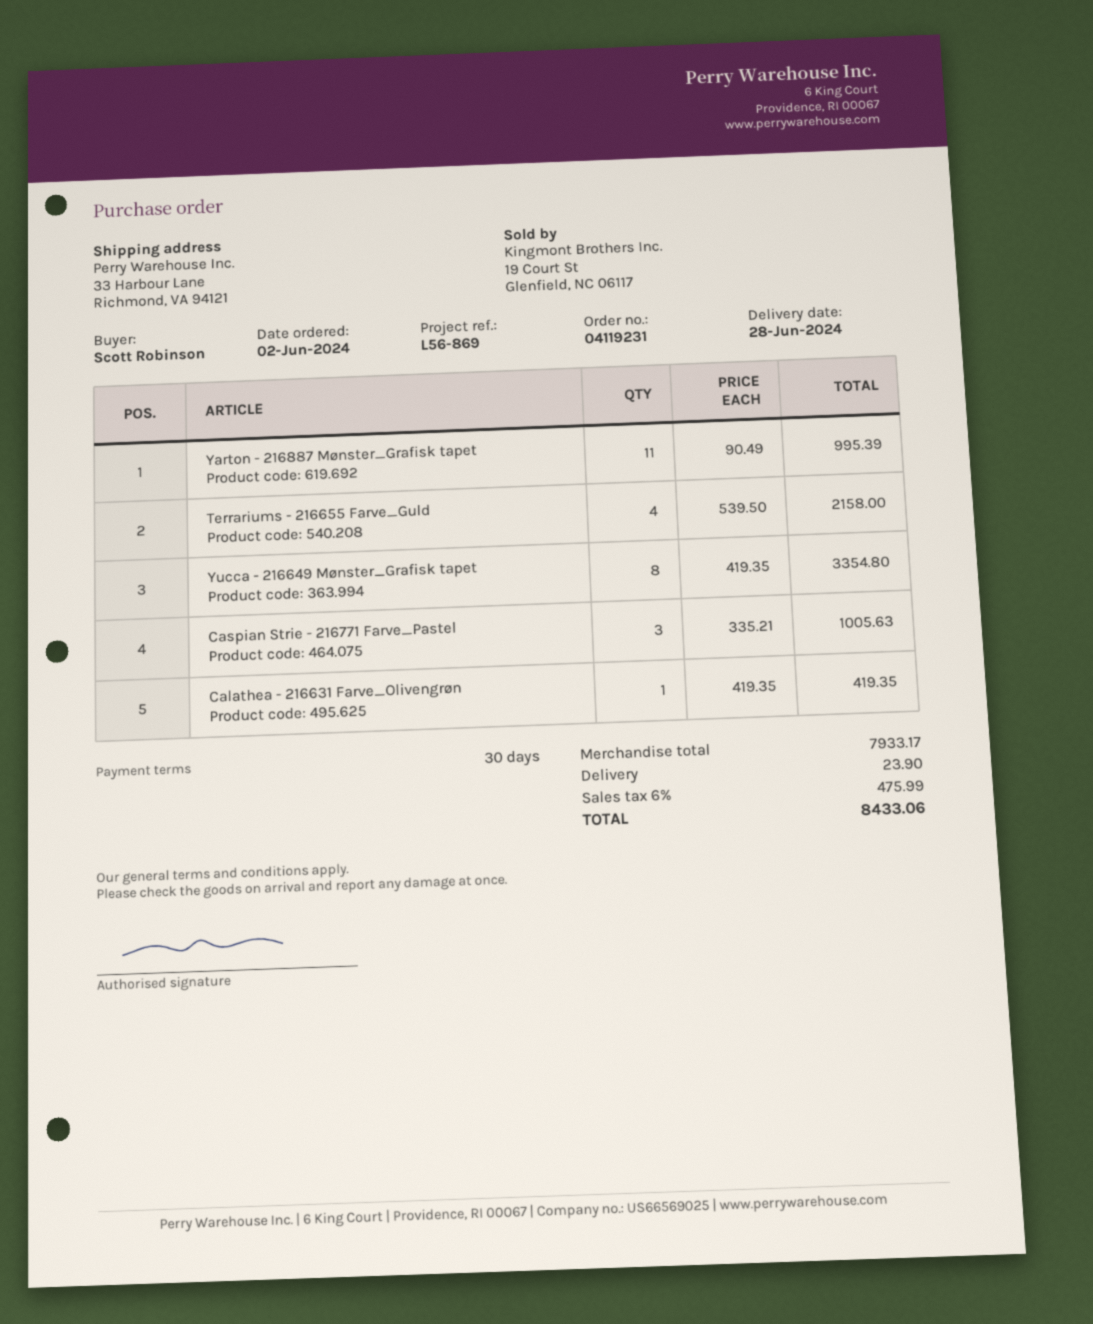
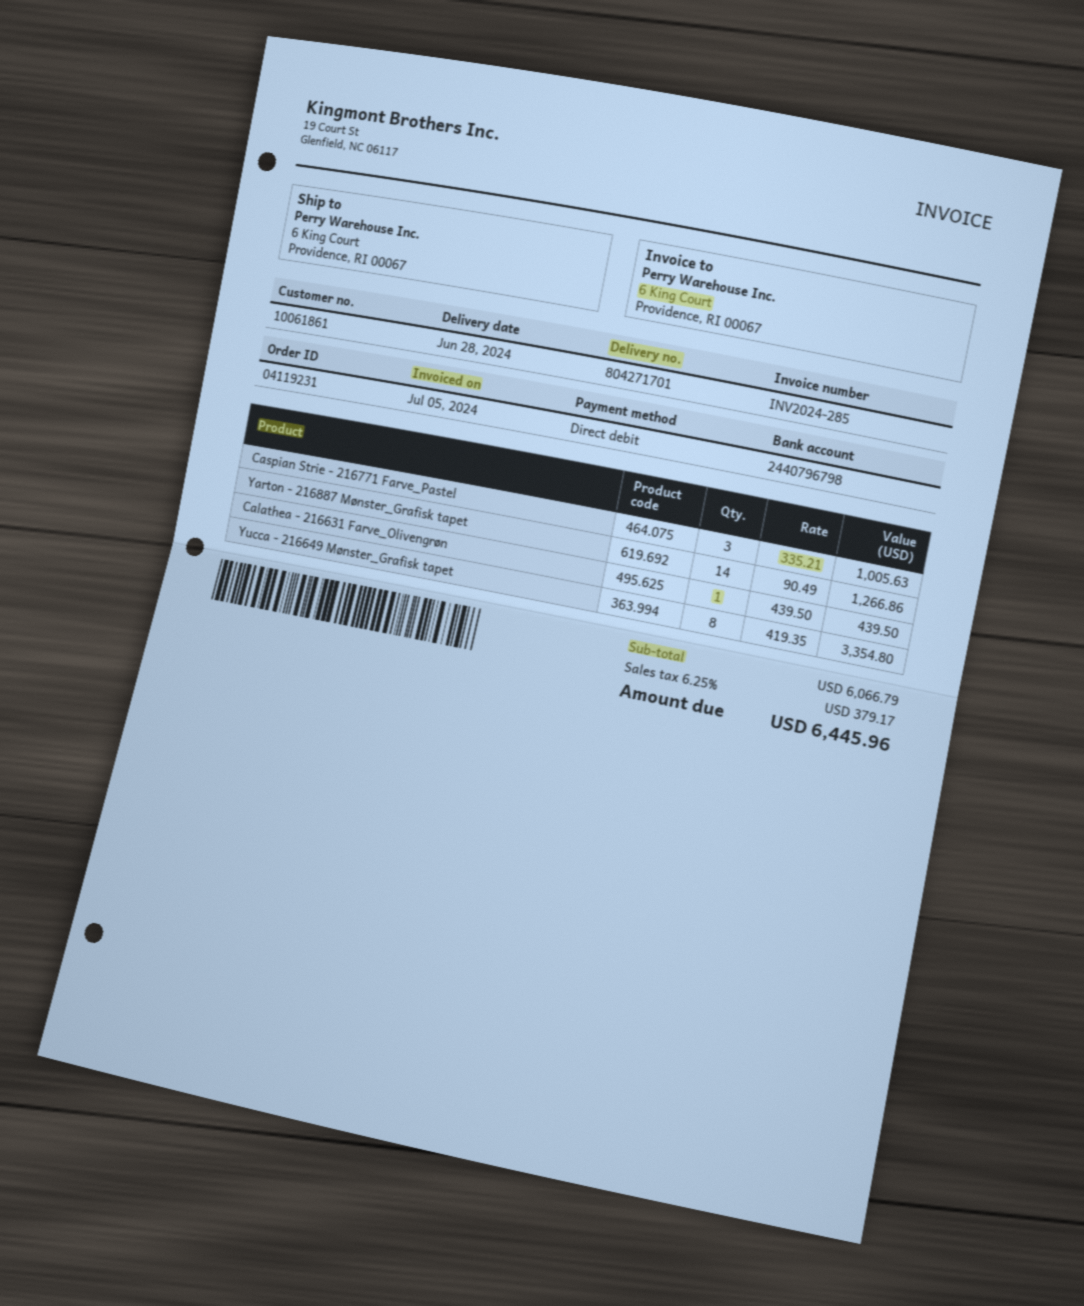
ship to: 33 Harbour Lane, Richmond, VA 94121 -> 6 King Court, Providence, RI 00067
Yarton - 216887 Mønster_Grafisk tapet: 11 x 90.49 = 995.39 -> 14 x 90.49 = 1266.86
Terrariums - 216655 Farve_Guld: 4 x 539.50 = 2158.00 -> none
Calathea - 216631 Farve_Olivengrøn: 1 x 419.35 = 419.35 -> 1 x 439.50 = 439.50
subtotal: 7933.17 -> 6066.79
shipping: 23.90 -> none
tax: 6% = 475.99 -> 6.25% = 379.17
total: 8433.06 -> 6445.96

